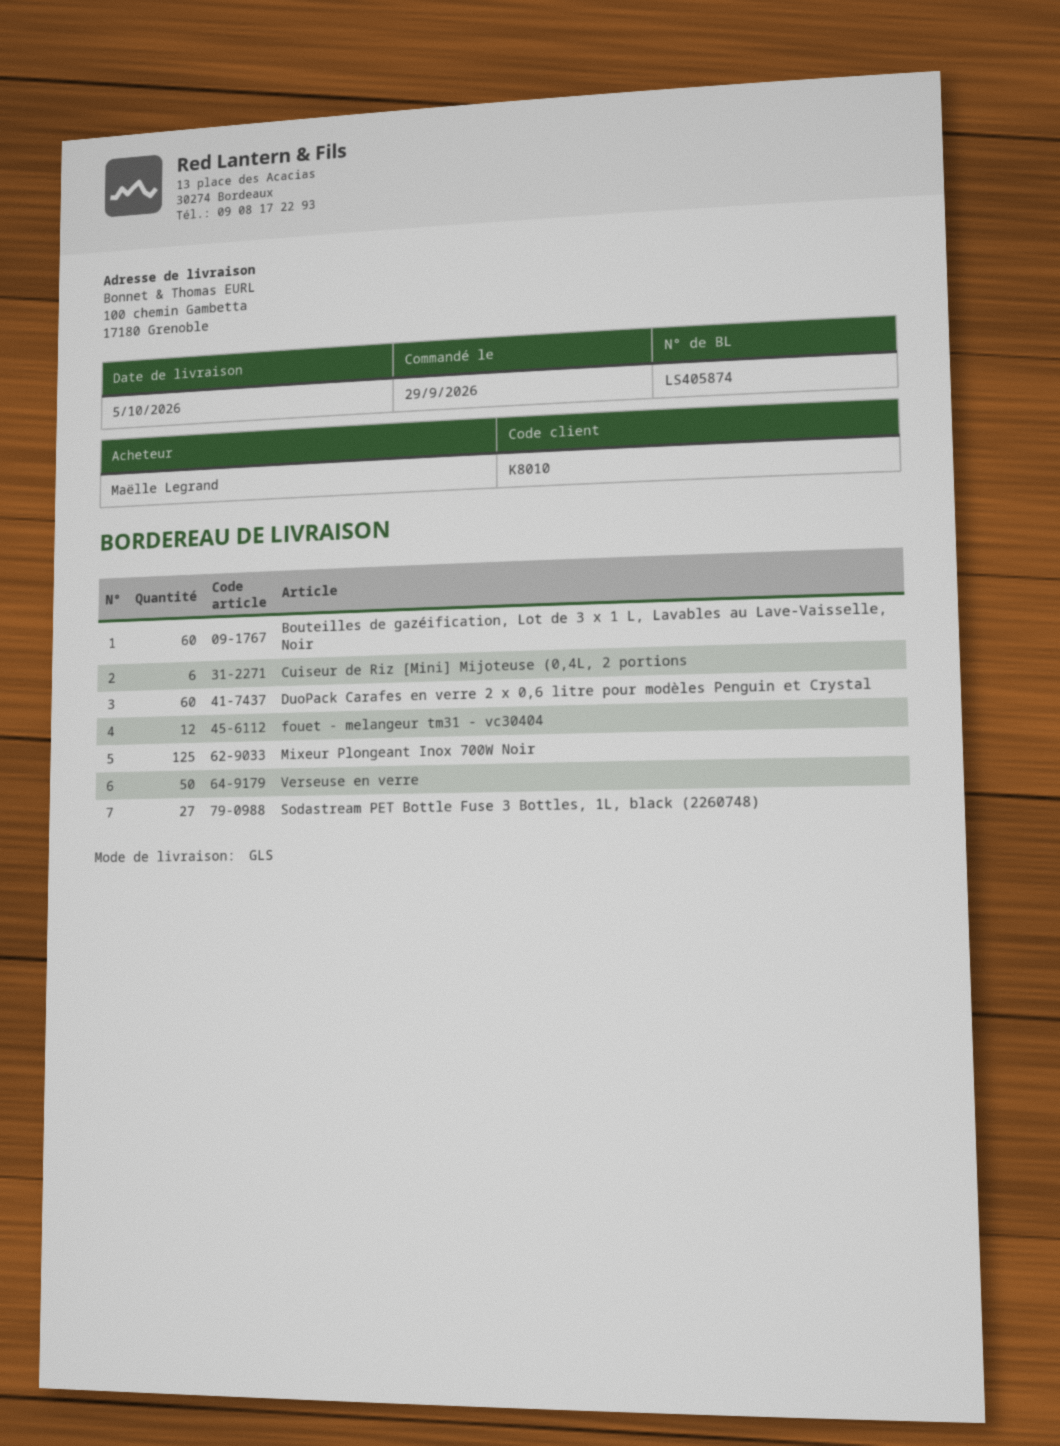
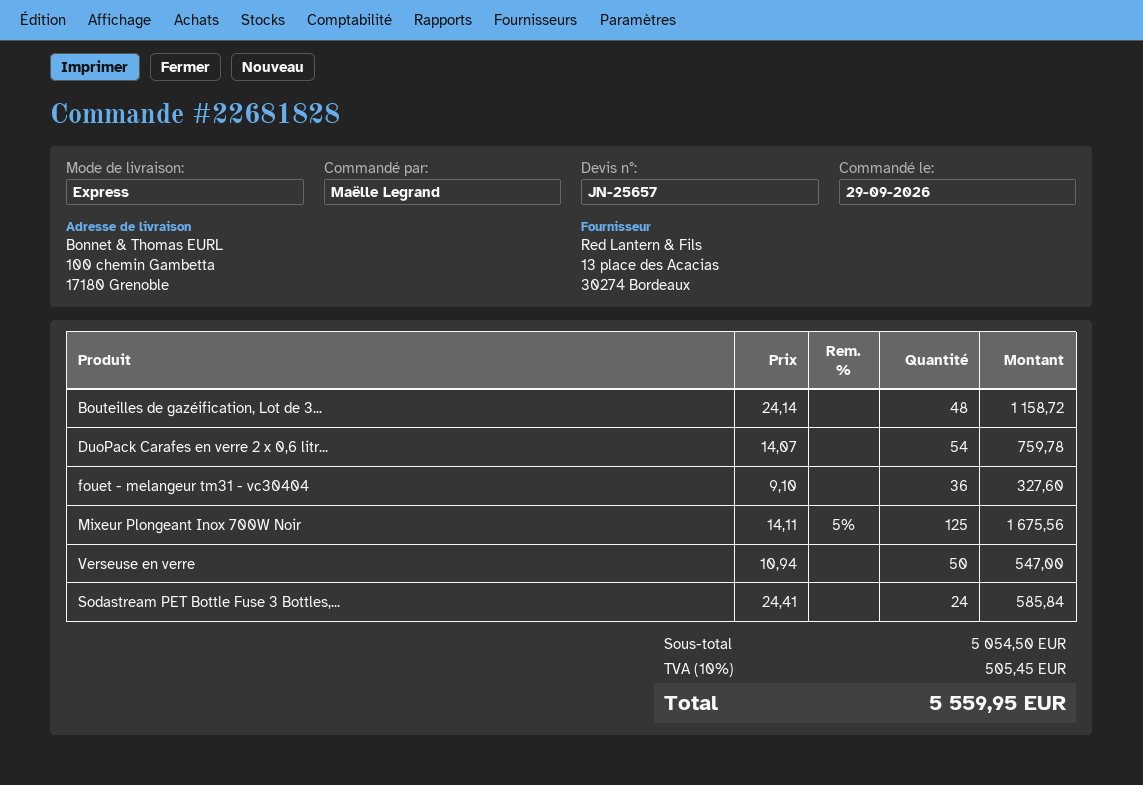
shipping method: GLS -> express
Bouteilles de gazéification, Lot de 3 x 1 L, Lavables au Lave-Vaisselle, Noir: 60 -> 48
Cuiseur de Riz [Mini] Mijoteuse (0,4L, 2 portions: 6 -> none
DuoPack Carafes en verre 2 x 0,6 litre pour modèles Penguin et Crystal: 60 -> 54
fouet - melangeur tm31 - vc30404: 12 -> 36
Sodastream PET Bottle Fuse 3 Bottles, 1L, black (2260748): 27 -> 24

